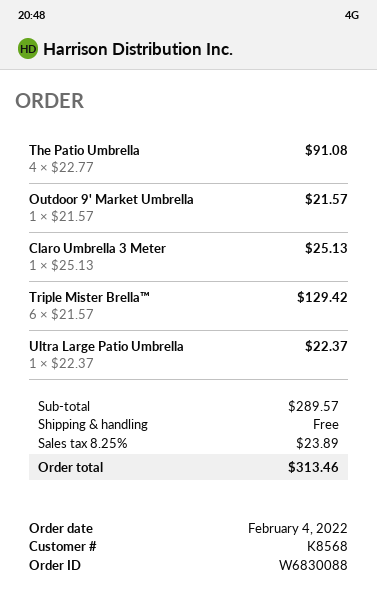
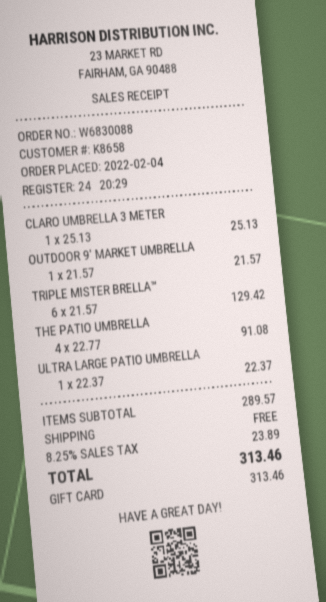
customer number: K8568 -> K8658

